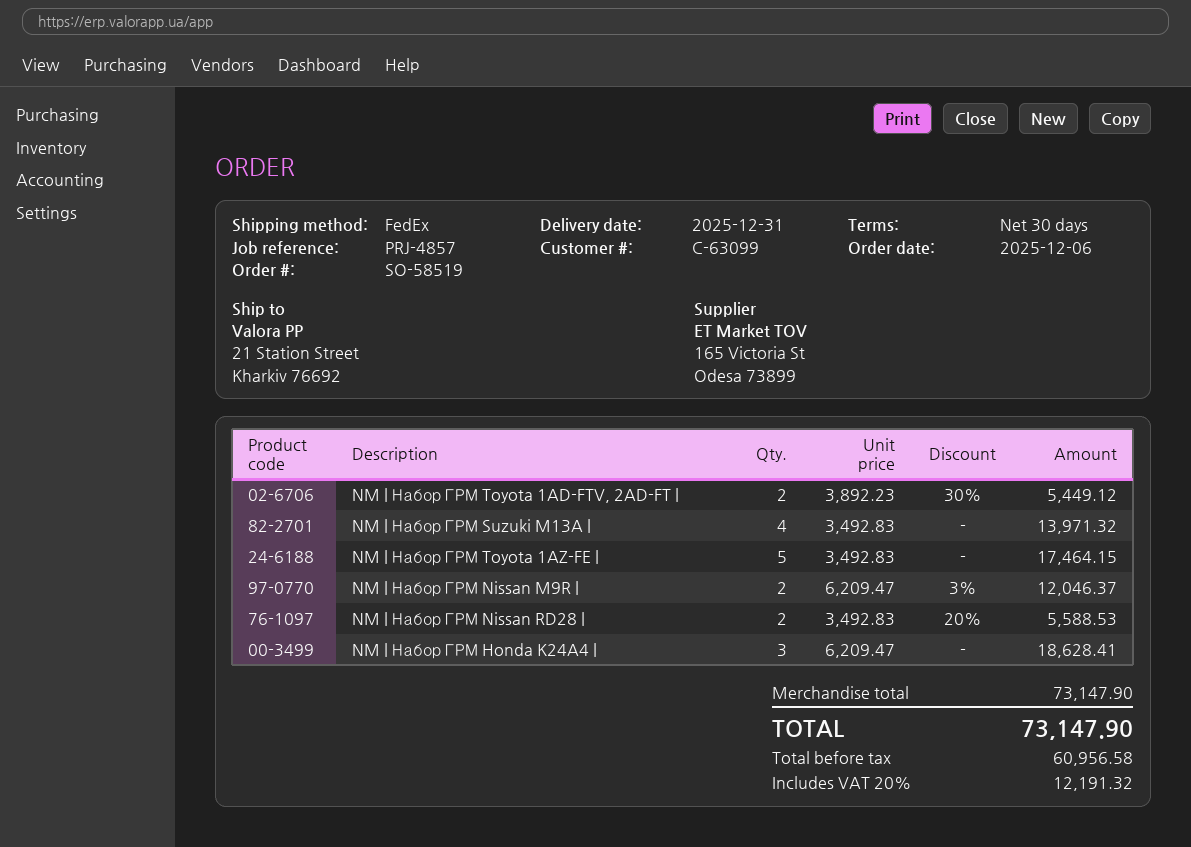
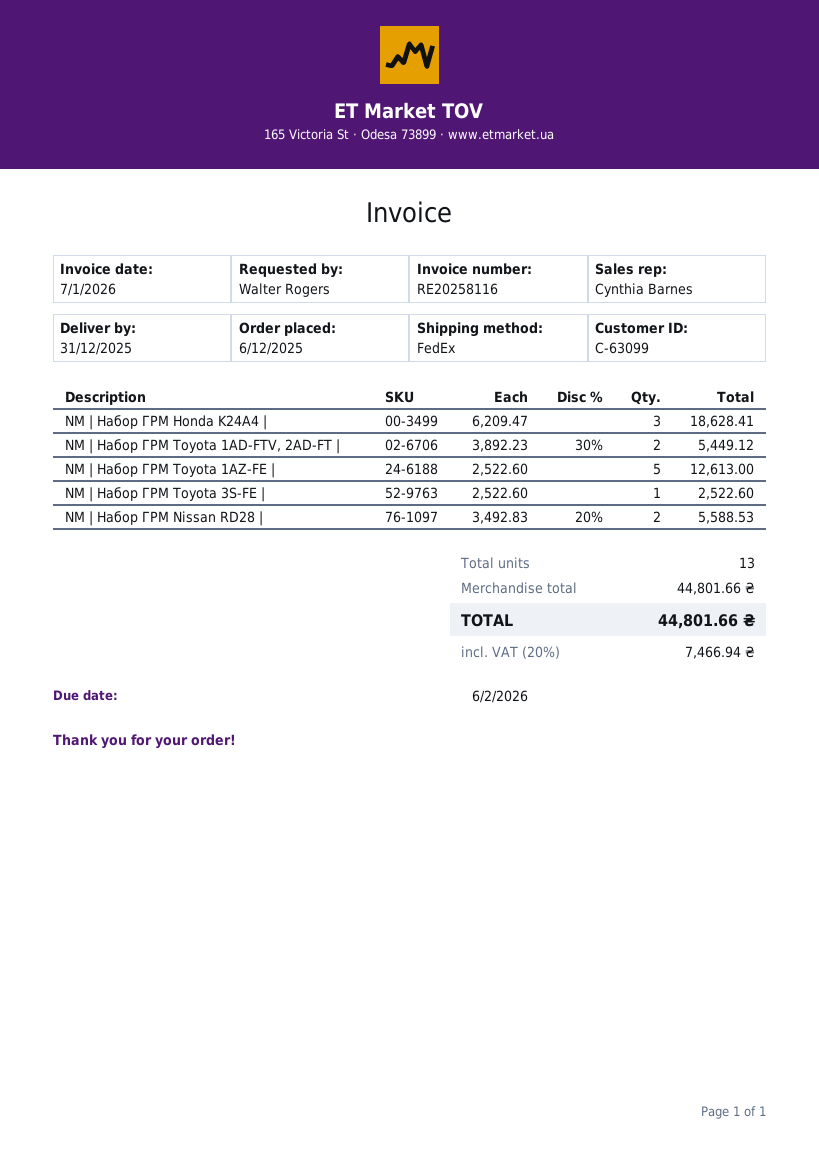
NM | Набор ГРМ Suzuki M13A |: 4 x 3492.83 = 13971.32 -> none
NM | Набор ГРМ Toyota 1AZ-FE |: 5 x 3492.83 = 17464.15 -> 5 x 2522.60 = 12613.00
NM | Набор ГРМ Nissan M9R |: 2 x 6209.47 - 3% = 12046.37 -> none
NM | Набор ГРМ Toyota 3S-FE |: none -> 1 x 2522.60 = 2522.60
subtotal: 73147.90 -> 44801.66
tax: 20% = 12191.32 -> 20% = 7466.94
total: 73147.90 -> 44801.66

